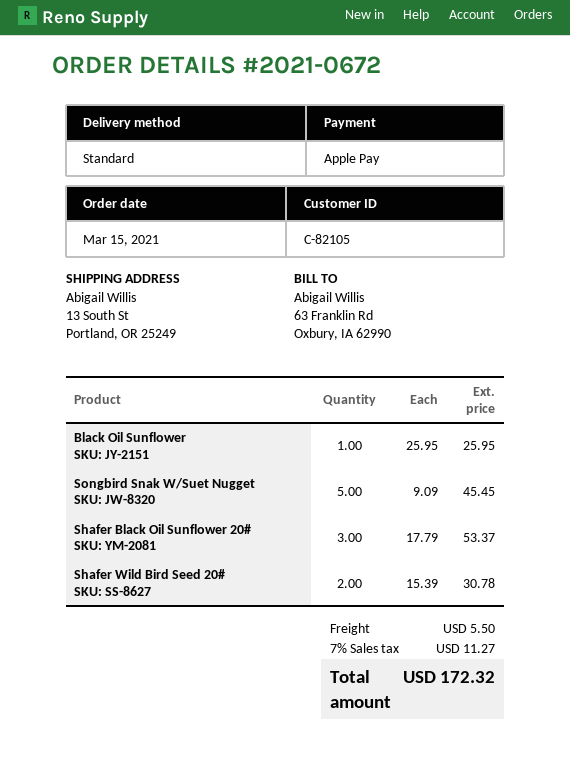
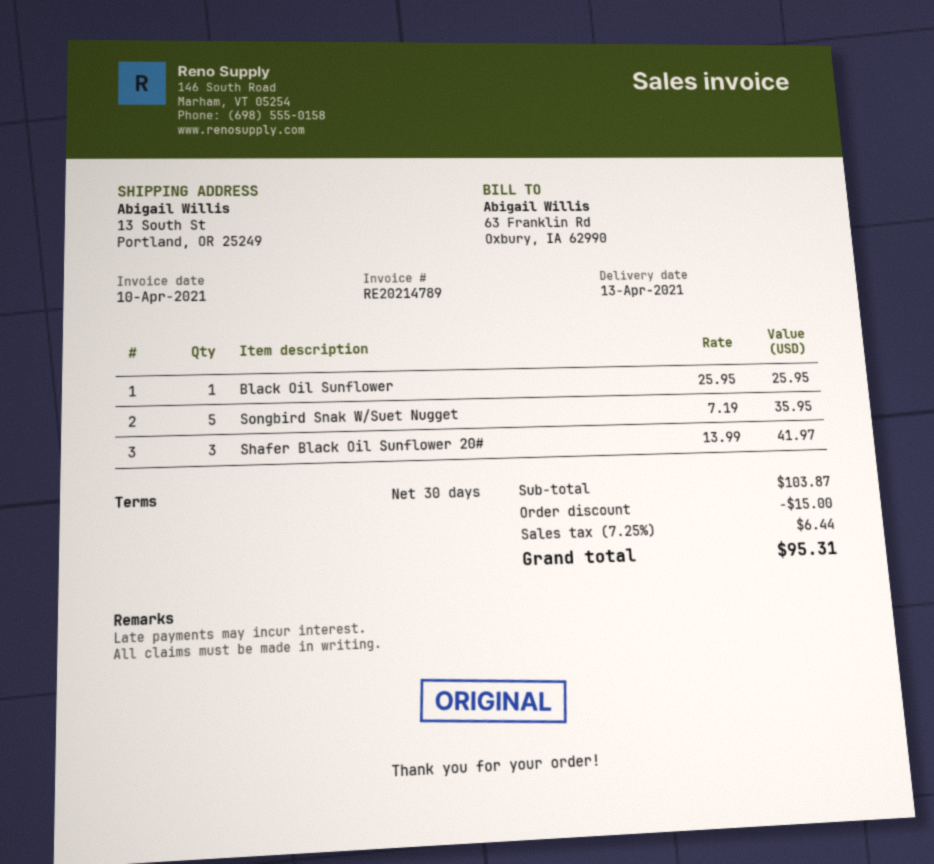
Songbird Snak W/Suet Nugget: 5 x 9.09 = 45.45 -> 5 x 7.19 = 35.95
Shafer Black Oil Sunflower 20#: 3 x 17.79 = 53.37 -> 3 x 13.99 = 41.97
Shafer Wild Bird Seed 20#: 2 x 15.39 = 30.78 -> none
discount: none -> 15.00
shipping: 5.50 -> none
tax: 7% = 11.27 -> 7.25% = 6.44
total: 172.32 -> 95.31

